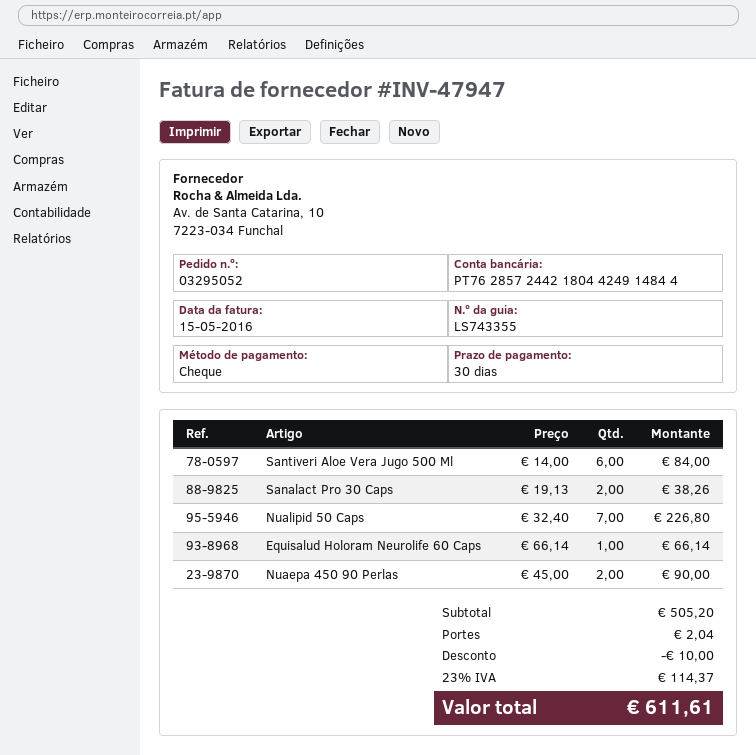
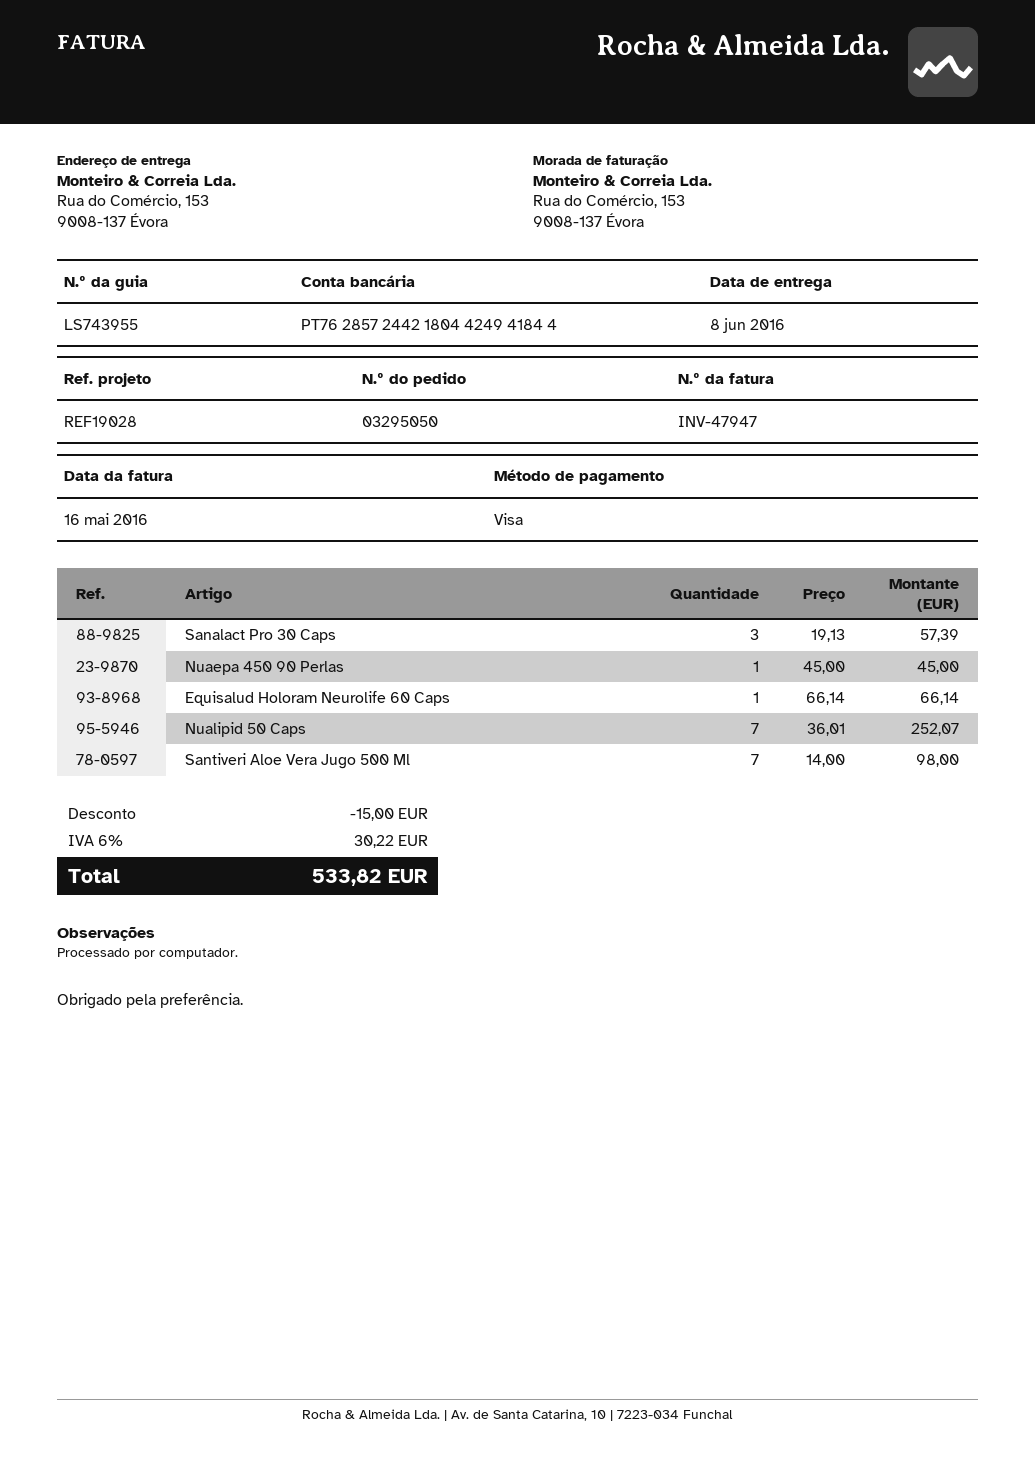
order number: 03295052 -> 03295050
delivery note number: LS743355 -> LS743955
invoice date: 2016-05-15 -> 2016-05-16
payment method: cheque -> Visa
bank account: PT76285724421804424914844 -> PT76285724421804424941844
Santiveri Aloe Vera Jugo 500 Ml: 6 x 14.00 = 84.00 -> 7 x 14.00 = 98.00
Sanalact Pro 30 Caps: 2 x 19.13 = 38.26 -> 3 x 19.13 = 57.39
Nualipid 50 Caps: 7 x 32.40 = 226.80 -> 7 x 36.01 = 252.07
Nuaepa 450 90 Perlas: 2 x 45.00 = 90.00 -> 1 x 45.00 = 45.00
discount: 10.00 -> 15.00
shipping: 2.04 -> none
tax: 23% = 114.37 -> 6% = 30.22
total: 611.61 -> 533.82

